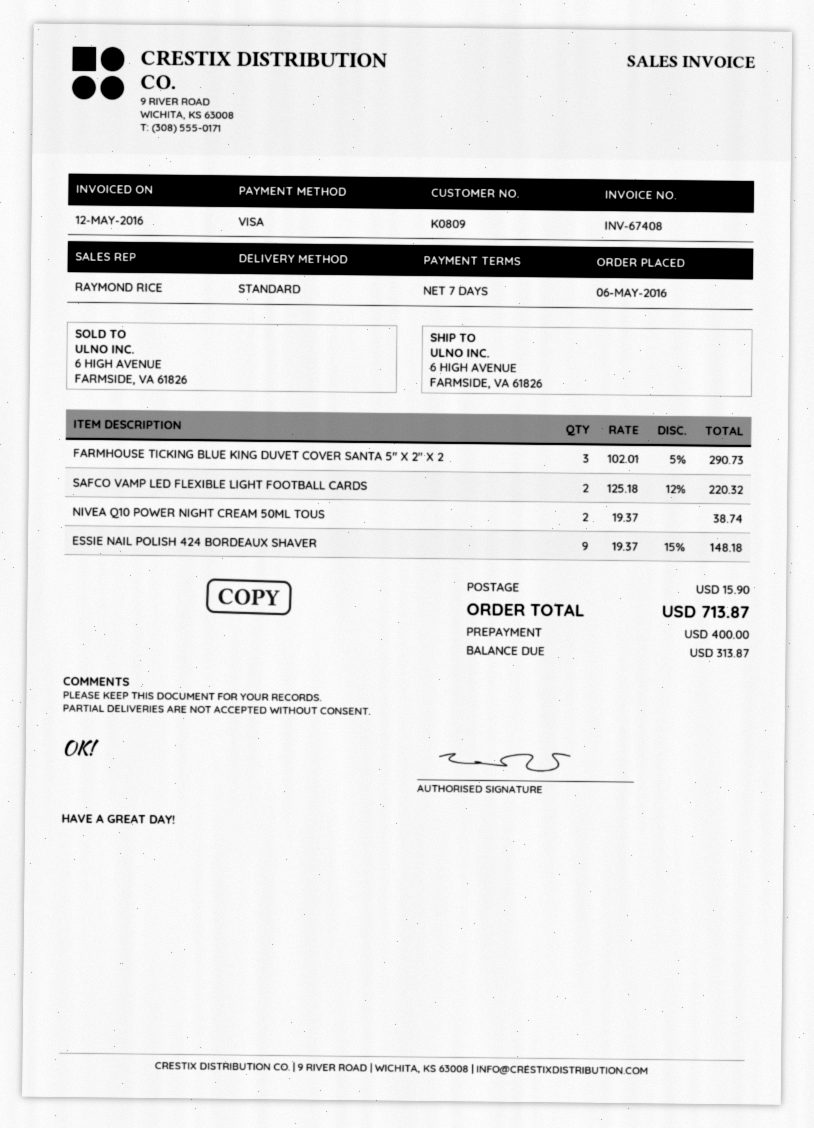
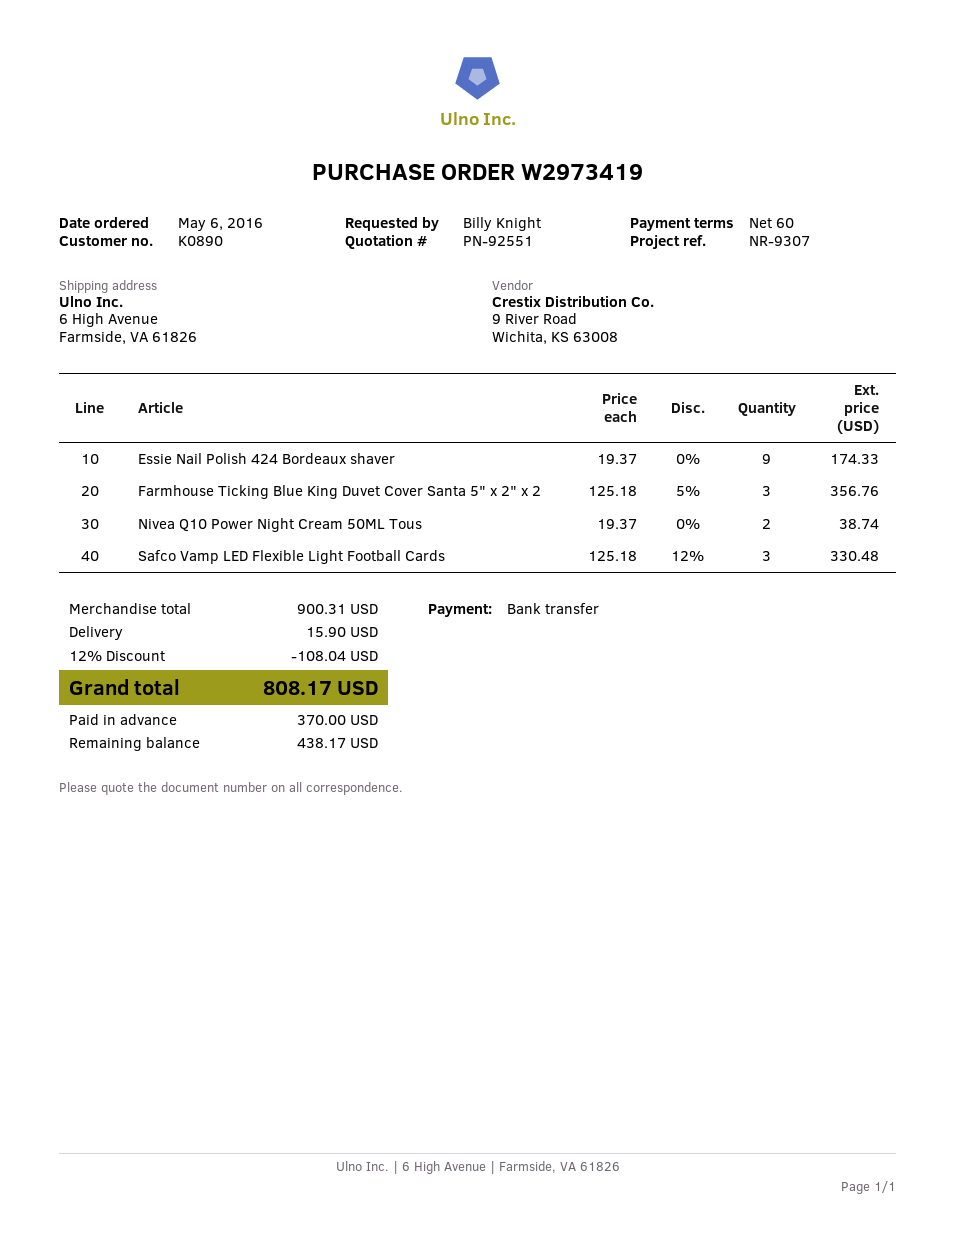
payment terms: 7 days -> 60 days
customer number: K0809 -> K0890
payment method: Visa -> bank transfer
FARMHOUSE TICKING BLUE KING DUVET COVER SANTA 5" X 2" X 2: 3 x 102.01 - 5% = 290.73 -> 3 x 125.18 - 5% = 356.76
SAFCO VAMP LED FLEXIBLE LIGHT FOOTBALL CARDS: 2 x 125.18 - 12% = 220.32 -> 3 x 125.18 - 12% = 330.48
ESSIE NAIL POLISH 424 BORDEAUX SHAVER: 9 x 19.37 - 15% = 148.18 -> 9 x 19.37 = 174.33
discount: none -> 12% = 108.04
total: 713.87 -> 808.17
deposit: 400.00 -> 370.00
balance: 313.87 -> 438.17

